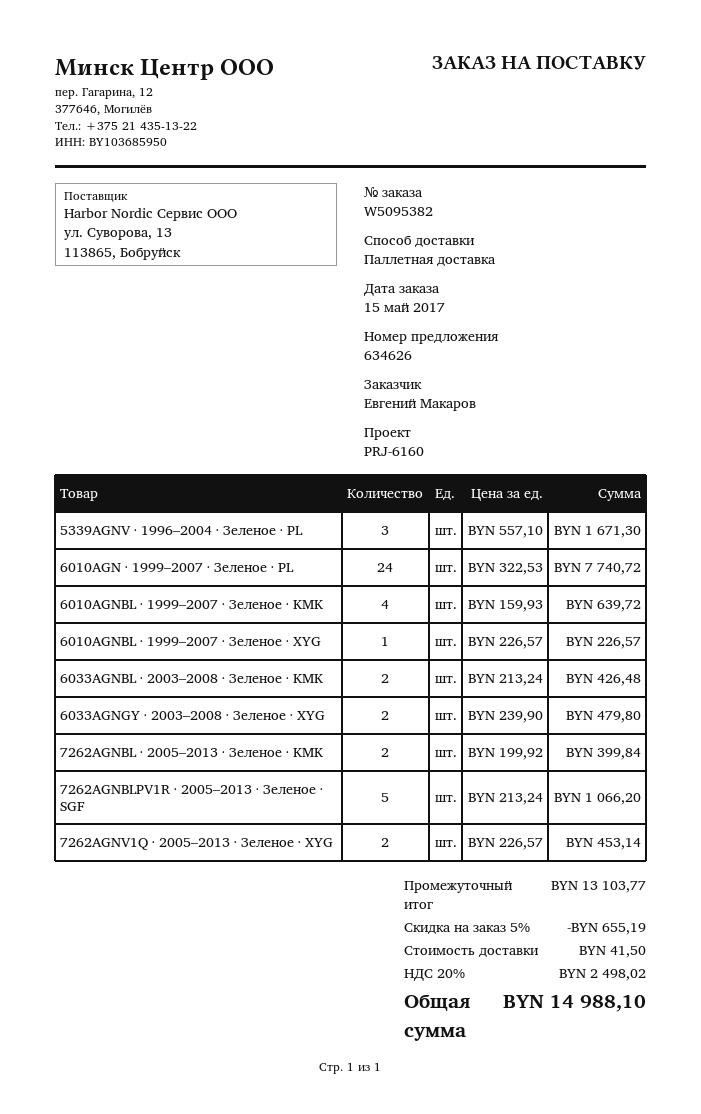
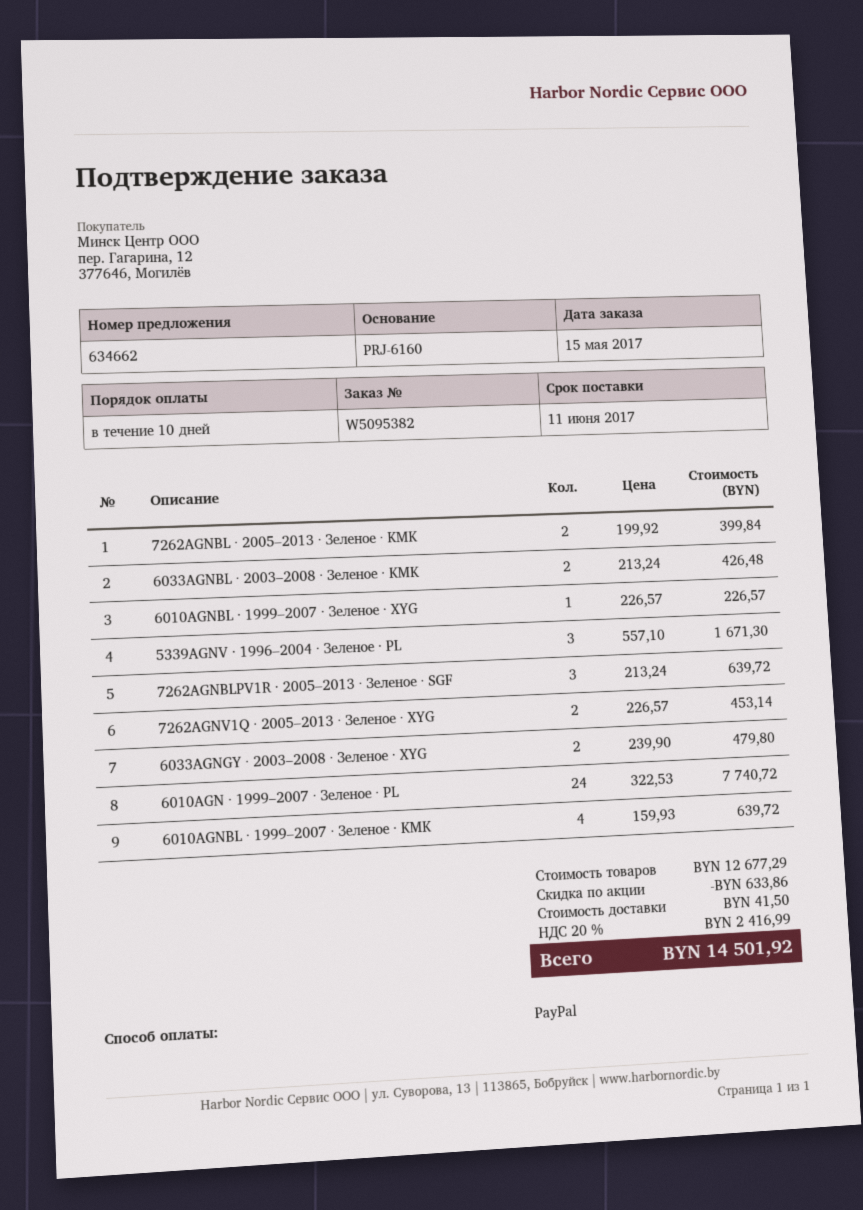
quote number: 634626 -> 634662
7262AGNBLPV1R · 2005–2013 · Зеленое · SGF: 5 x 213.24 = 1066.20 -> 3 x 213.24 = 639.72
subtotal: 13103.77 -> 12677.29
discount: 655.19 -> 633.86
tax: 20% = 2498.02 -> 20% = 2416.99
total: 14988.10 -> 14501.92

